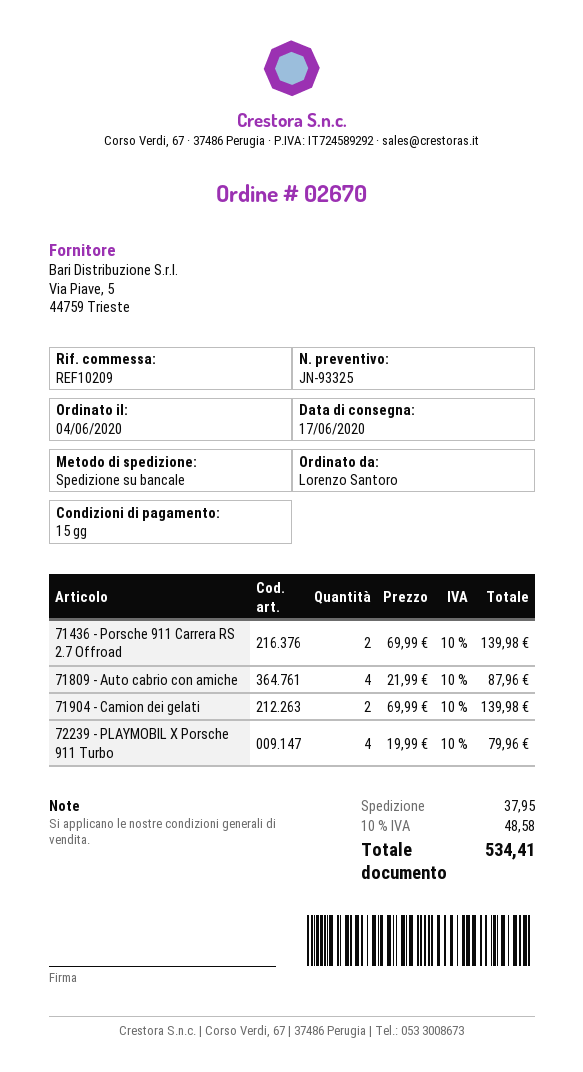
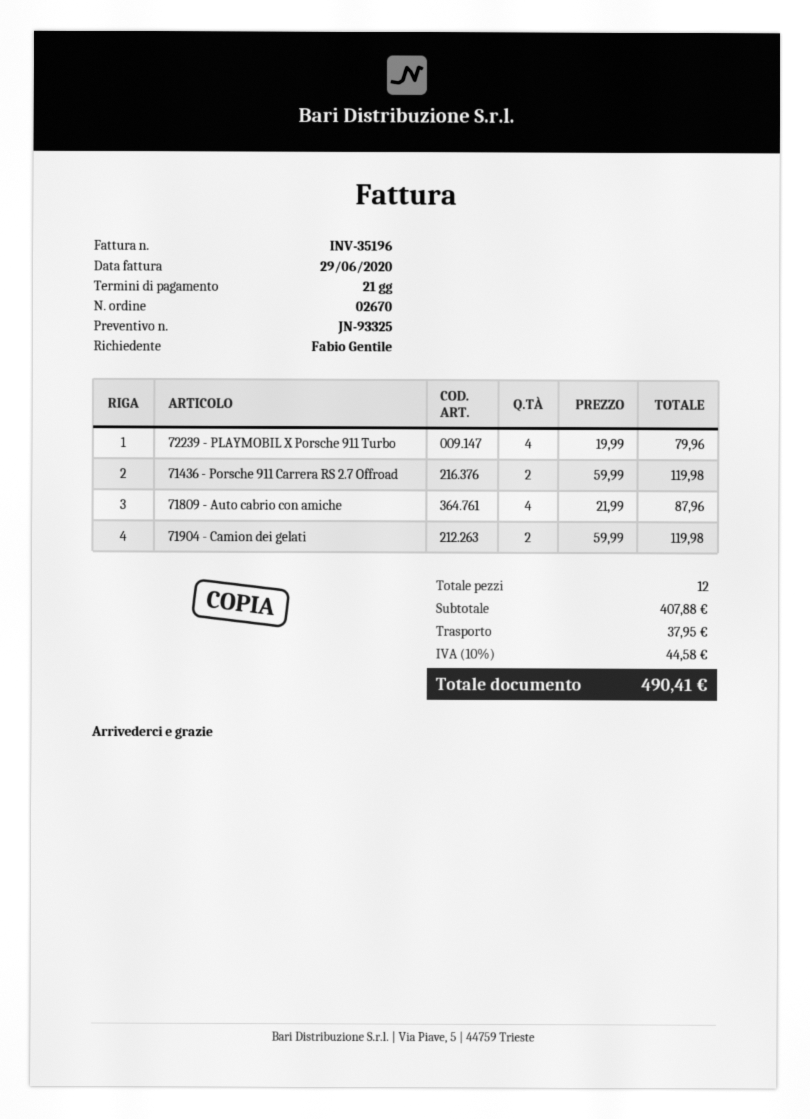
payment terms: 15 days -> 21 days
ordered by: Lorenzo Santoro -> Fabio Gentile
71436 - Porsche 911 Carrera RS 2.7 Offroad: 2 x 69.99 = 139.98 -> 2 x 59.99 = 119.98
71904 - Camion dei gelati: 2 x 69.99 = 139.98 -> 2 x 59.99 = 119.98
tax: 10% = 48.58 -> 10% = 44.58
total: 534.41 -> 490.41

